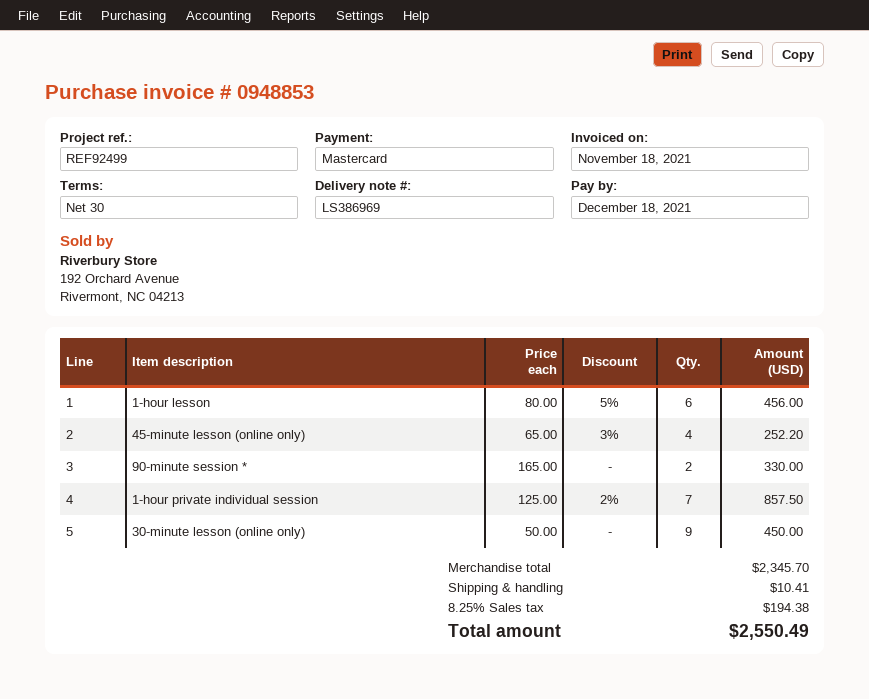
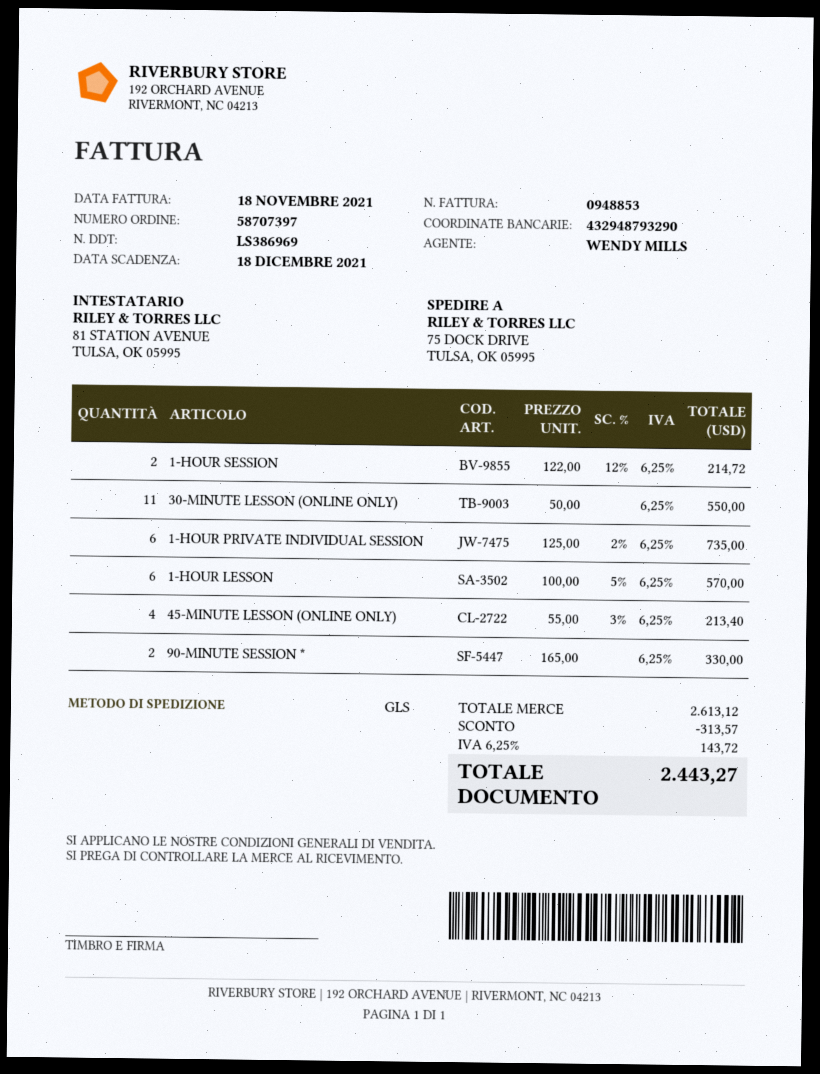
1-hour lesson: 6 x 80.00 - 5% = 456.00 -> 6 x 100.00 - 5% = 570.00
45-minute lesson (online only): 4 x 65.00 - 3% = 252.20 -> 4 x 55.00 - 3% = 213.40
1-hour private individual session: 7 x 125.00 - 2% = 857.50 -> 6 x 125.00 - 2% = 735.00
30-minute lesson (online only): 9 x 50.00 = 450.00 -> 11 x 50.00 = 550.00
1-HOUR SESSION: none -> 2 x 122.00 - 12% = 214.72
subtotal: 2345.70 -> 2613.12
discount: none -> 313.57
shipping: 10.41 -> none
tax: 8.25% = 194.38 -> 6.25% = 143.72
total: 2550.49 -> 2443.27

